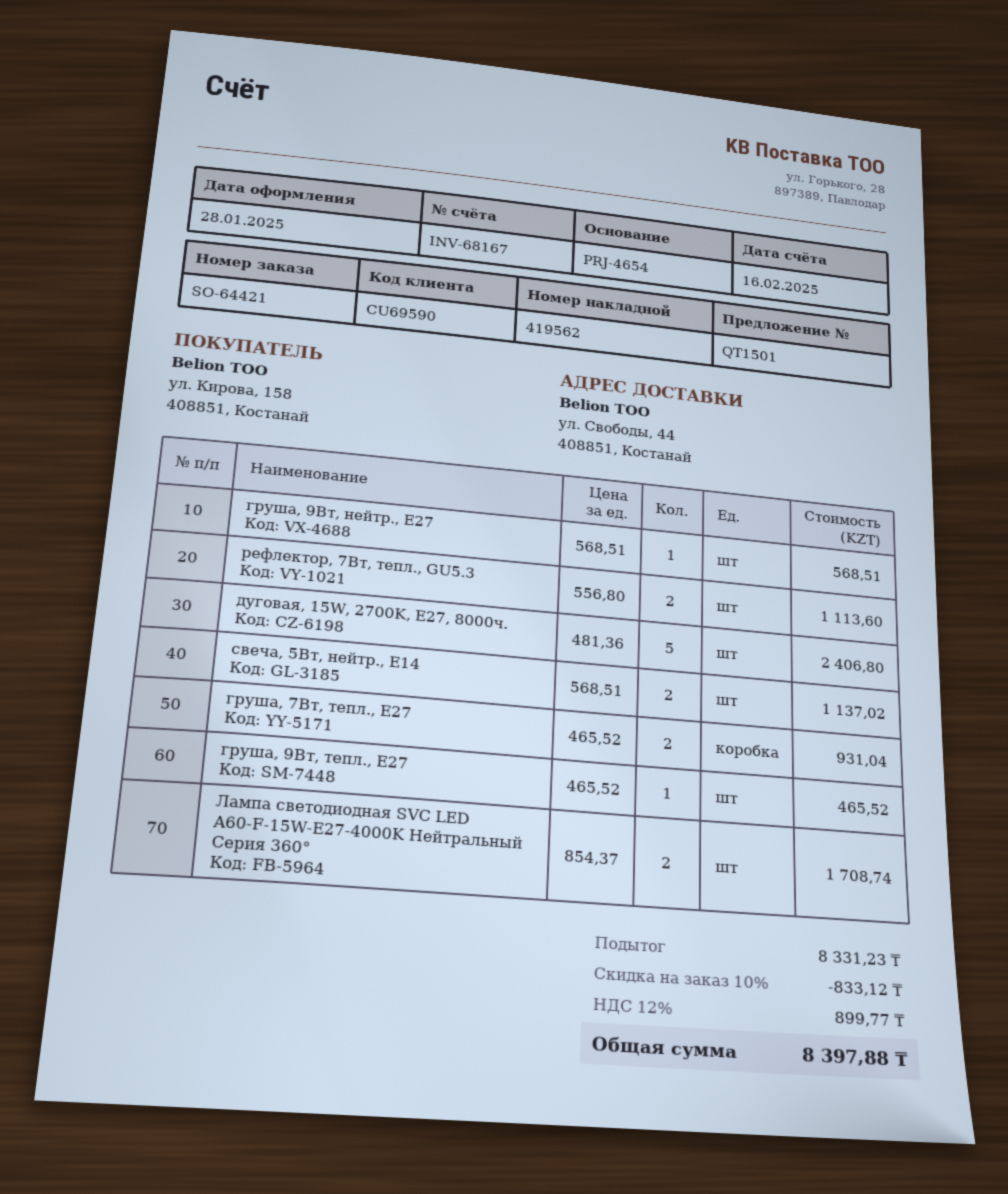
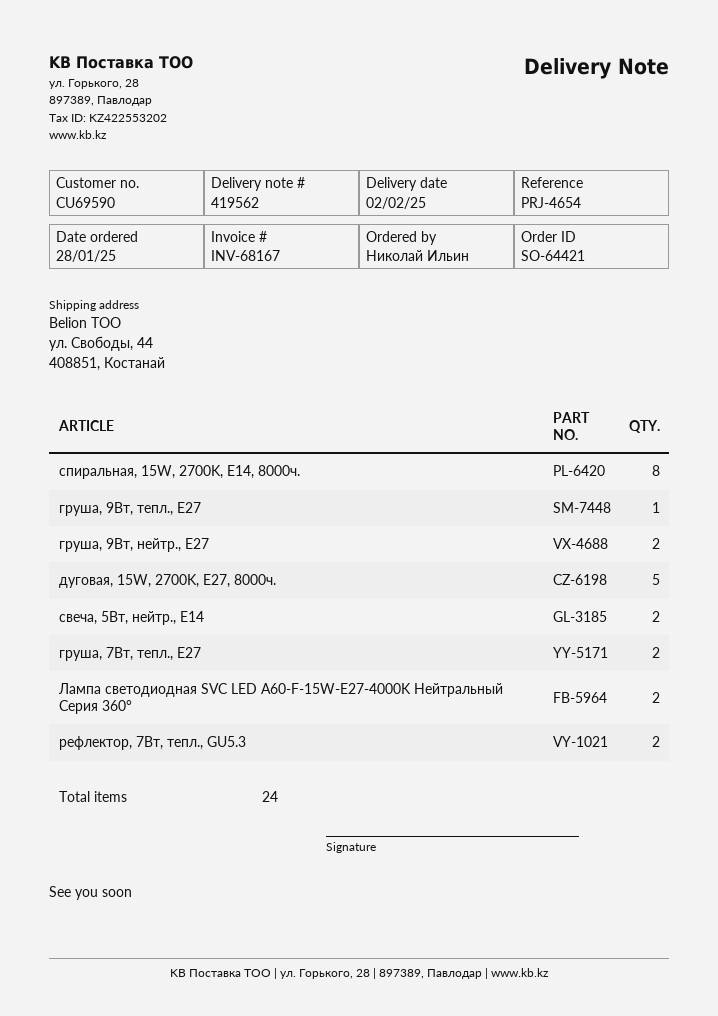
груша, 9Вт, нейтр., Е27: 1 -> 2
спиральная, 15W, 2700K, E14, 8000ч.: none -> 8

